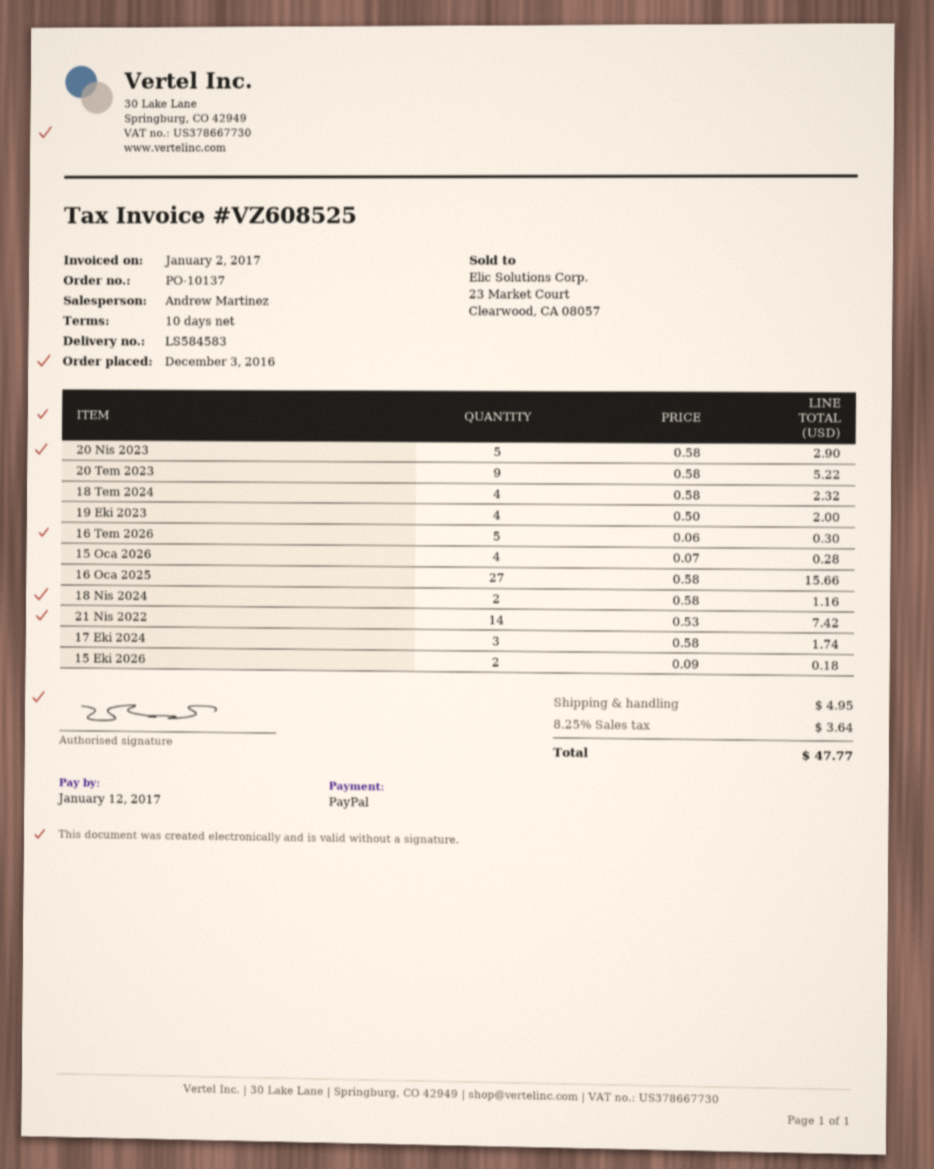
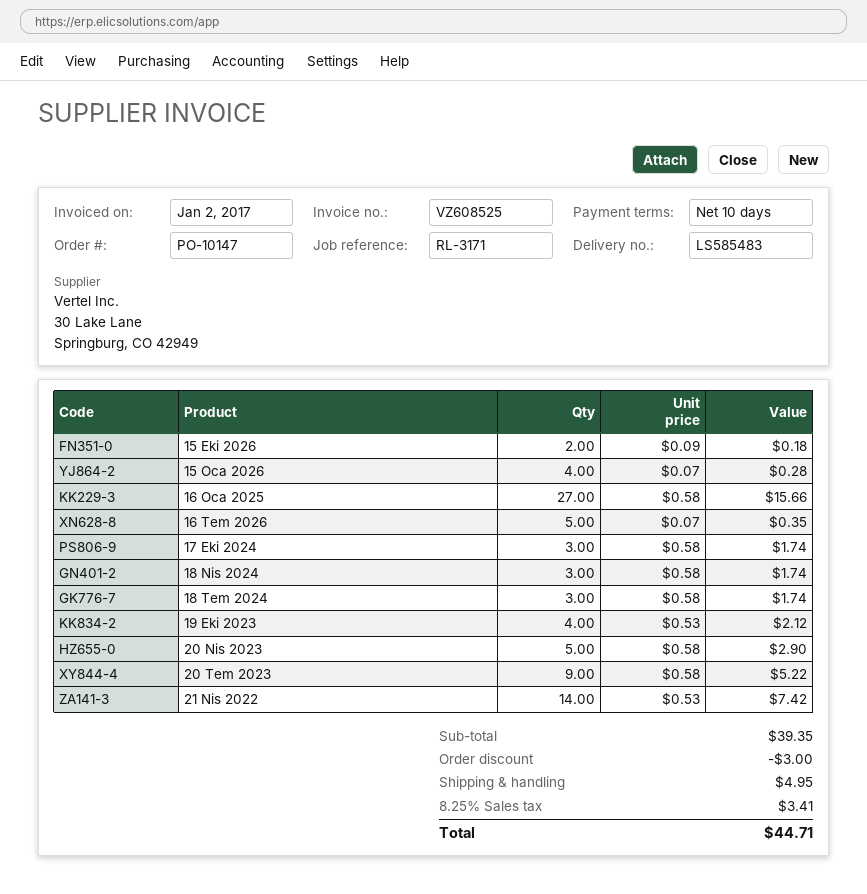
order number: PO-10137 -> PO-10147
delivery note number: LS584583 -> LS585483
18 Tem 2024: 4 x 0.58 = 2.32 -> 3 x 0.58 = 1.74
19 Eki 2023: 4 x 0.50 = 2.00 -> 4 x 0.53 = 2.12
16 Tem 2026: 5 x 0.06 = 0.30 -> 5 x 0.07 = 0.35
18 Nis 2024: 2 x 0.58 = 1.16 -> 3 x 0.58 = 1.74
discount: none -> 3.00
tax: 8.25% = 3.64 -> 8.25% = 3.41
total: 47.77 -> 44.71

